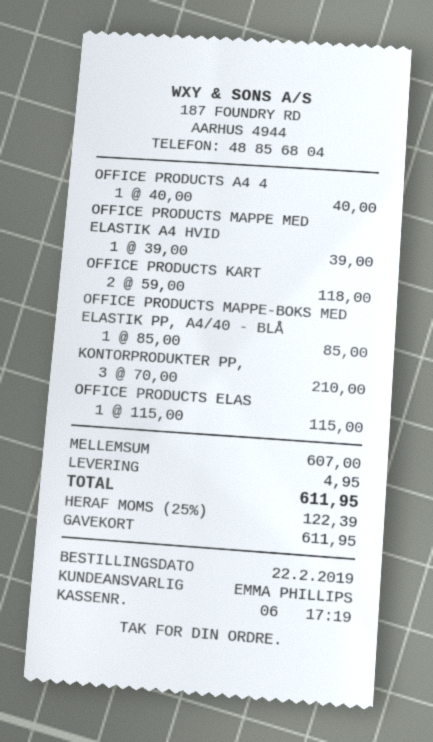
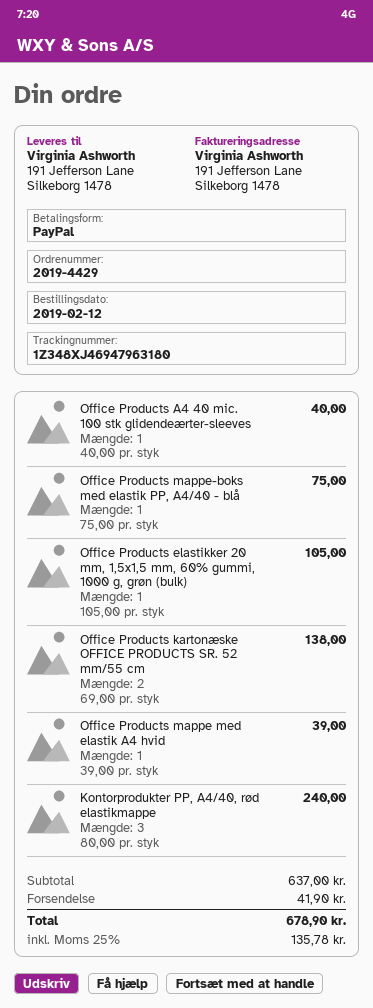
order date: 2019-02-22 -> 2019-02-12
payment method: gift card -> PayPal
OFFICE PRODUCTS KART: 2 x 59.00 = 118.00 -> 2 x 69.00 = 138.00
OFFICE PRODUCTS MAPPE-BOKS MED ELASTIK PP, A4/40 - BLÅ: 1 x 85.00 = 85.00 -> 1 x 75.00 = 75.00
KONTORPRODUKTER PP,: 3 x 70.00 = 210.00 -> 3 x 80.00 = 240.00
OFFICE PRODUCTS ELAS: 1 x 115.00 = 115.00 -> 1 x 105.00 = 105.00
subtotal: 607.00 -> 637.00
shipping: 4.95 -> 41.90
tax: 25% = 122.39 -> 25% = 135.78
total: 611.95 -> 678.90

